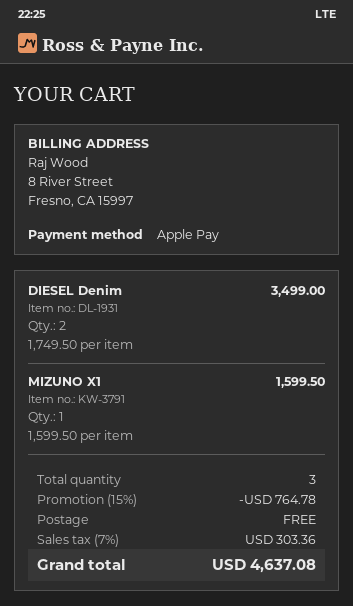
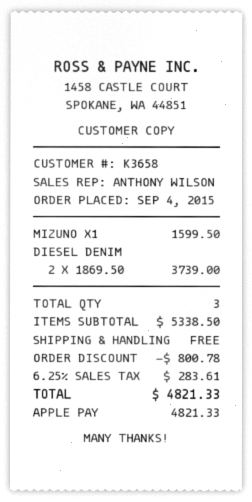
DIESEL Denim: 2 x 1749.50 = 3499.00 -> 2 x 1869.50 = 3739.00
discount: 764.78 -> 800.78
tax: 7% = 303.36 -> 6.25% = 283.61
total: 4637.08 -> 4821.33

